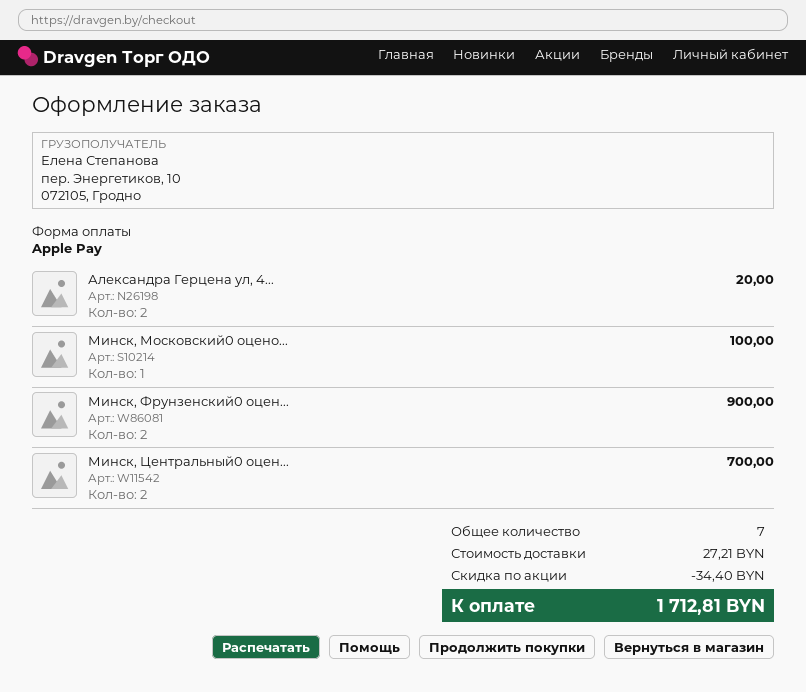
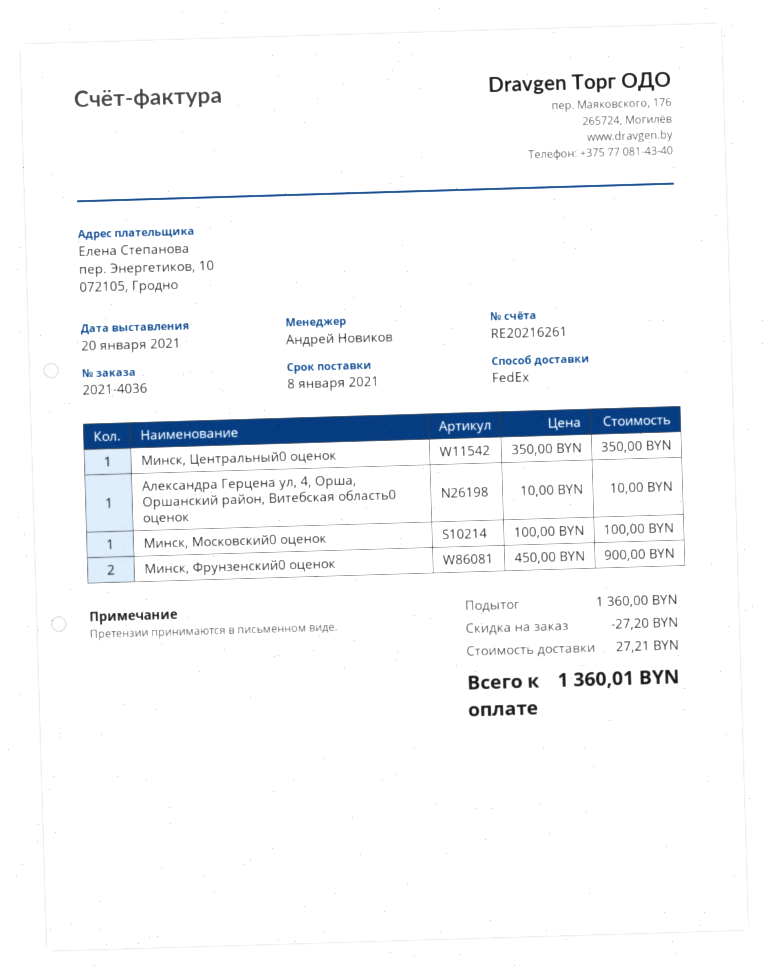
Александра Герцена ул, 4...: 2 for 20.00 -> 1 for 10.00
Минск, Центральный0 оцен...: 2 for 700.00 -> 1 for 350.00
discount: 34.40 -> 27.20
total: 1712.81 -> 1360.01

